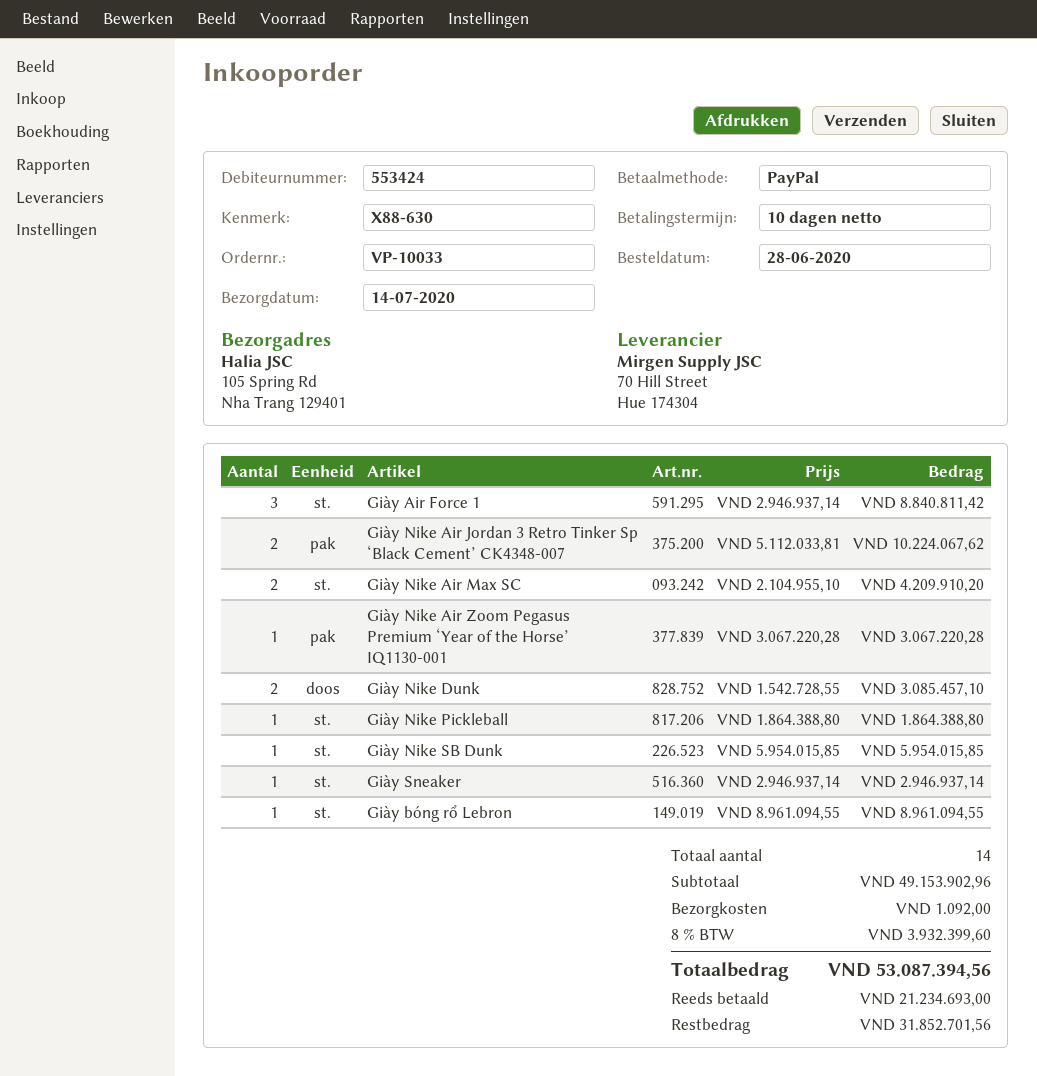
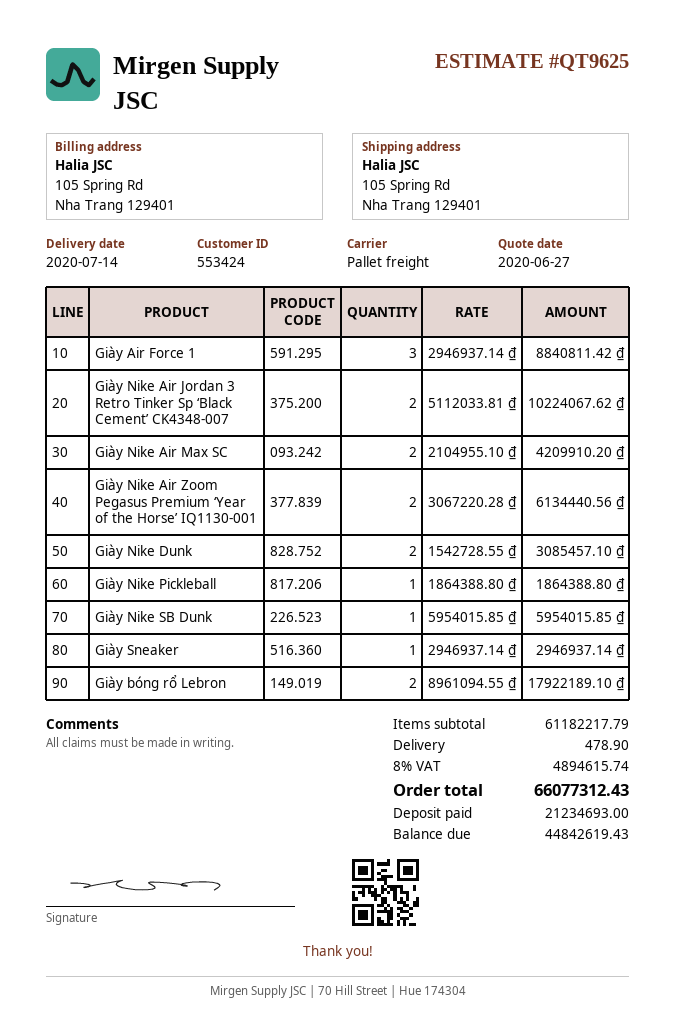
Giày Nike Air Zoom Pegasus Premium ‘Year of the Horse’ IQ1130-001: 1 x 3067220.28 = 3067220.28 -> 2 x 3067220.28 = 6134440.56
Giày bóng rổ Lebron: 1 x 8961094.55 = 8961094.55 -> 2 x 8961094.55 = 17922189.10
subtotal: 49153902.96 -> 61182217.79
shipping: 1092.00 -> 478.90
tax: 8% = 3932399.60 -> 8% = 4894615.74
total: 53087394.56 -> 66077312.43
balance: 31852701.56 -> 44842619.43

